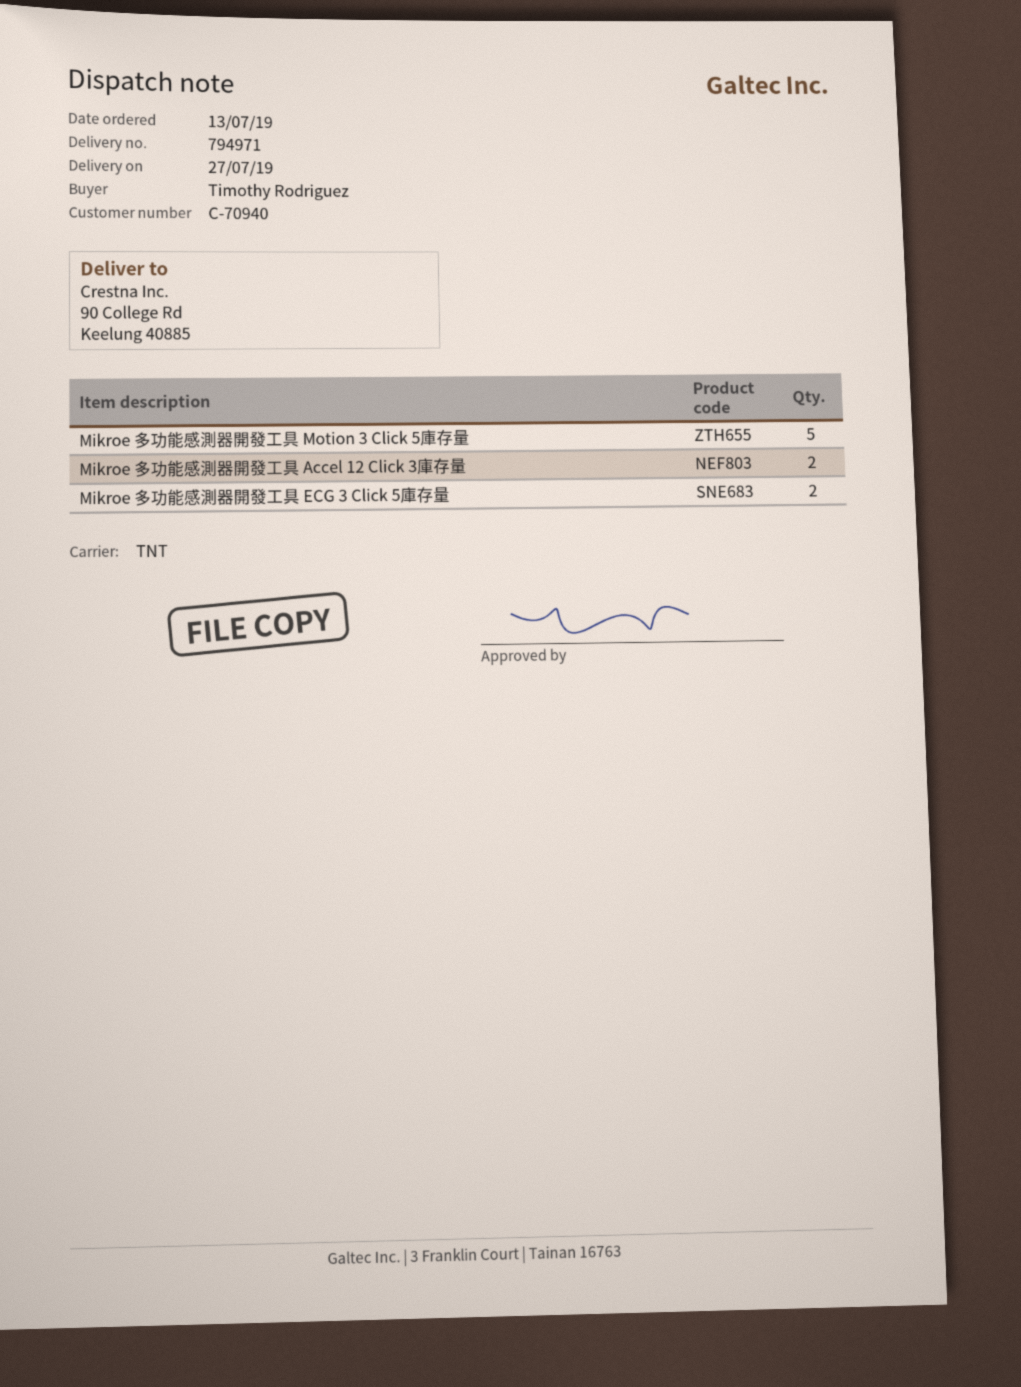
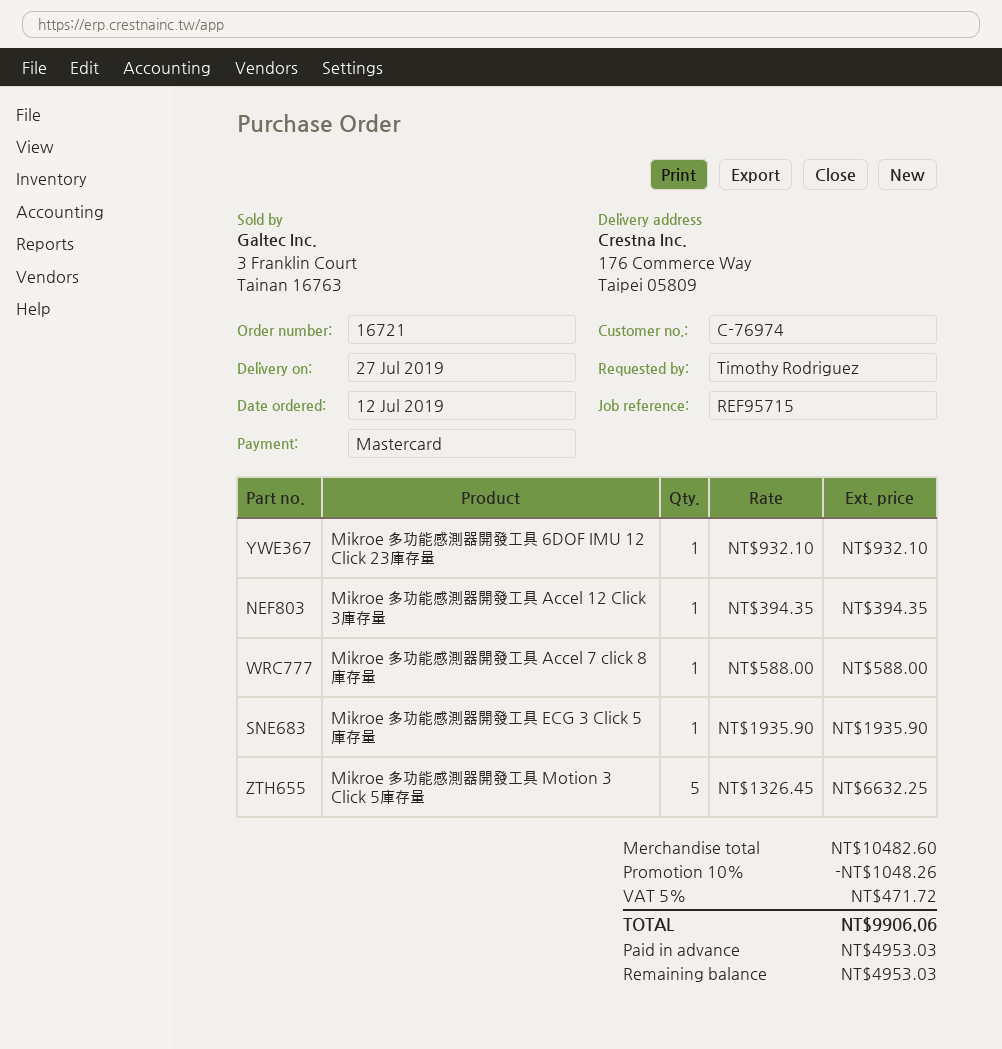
order date: 2019-07-13 -> 2019-07-12
customer number: C-70940 -> C-76974
ship to: 90 College Rd, Keelung 40885 -> 176 Commerce Way, Taipei 05809
Mikroe 多功能感測器開發工具 Accel 12 Click 3庫存量: 2 -> 1
Mikroe 多功能感測器開發工具 ECG 3 Click 5庫存量: 2 -> 1
Mikroe 多功能感測器開發工具 6DOF IMU 12 Click 23庫存量: none -> 1
Mikroe 多功能感測器開發工具 Accel 7 click 8庫存量: none -> 1

